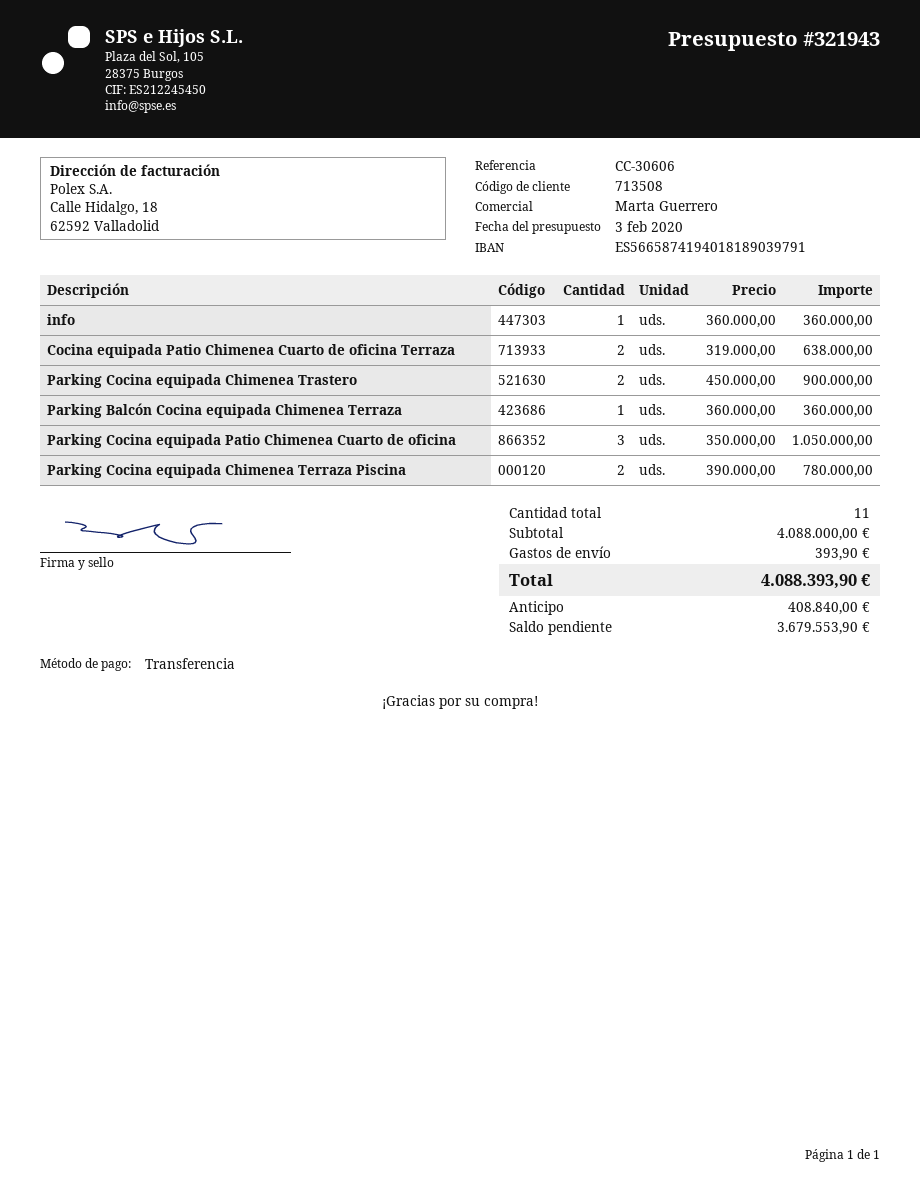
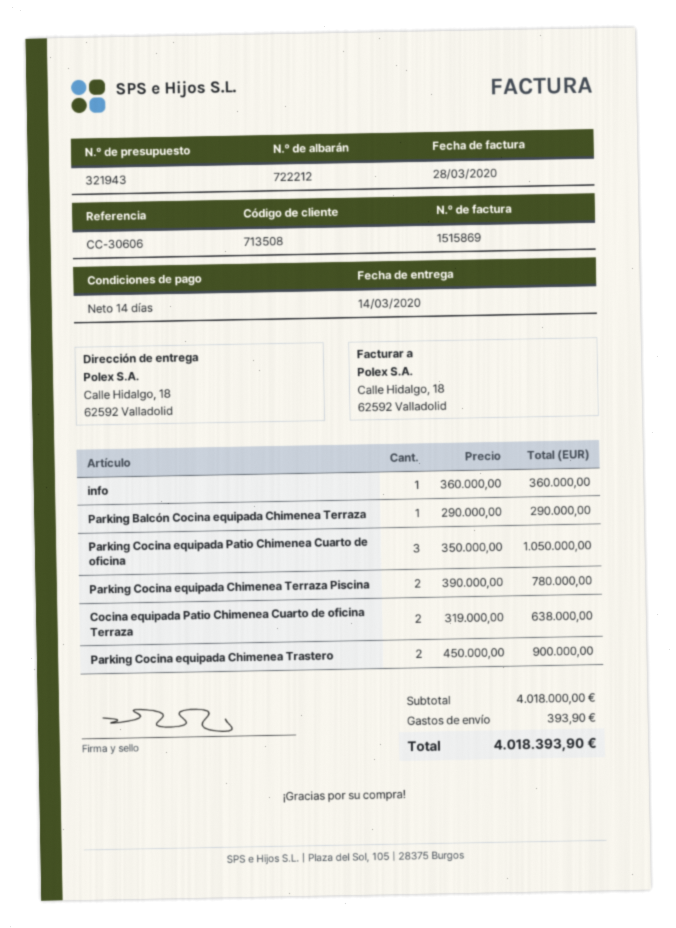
Parking Balcón Cocina equipada Chimenea Terraza: 1 x 360000.00 = 360000.00 -> 1 x 290000.00 = 290000.00
subtotal: 4088000.00 -> 4018000.00
total: 4088393.90 -> 4018393.90

